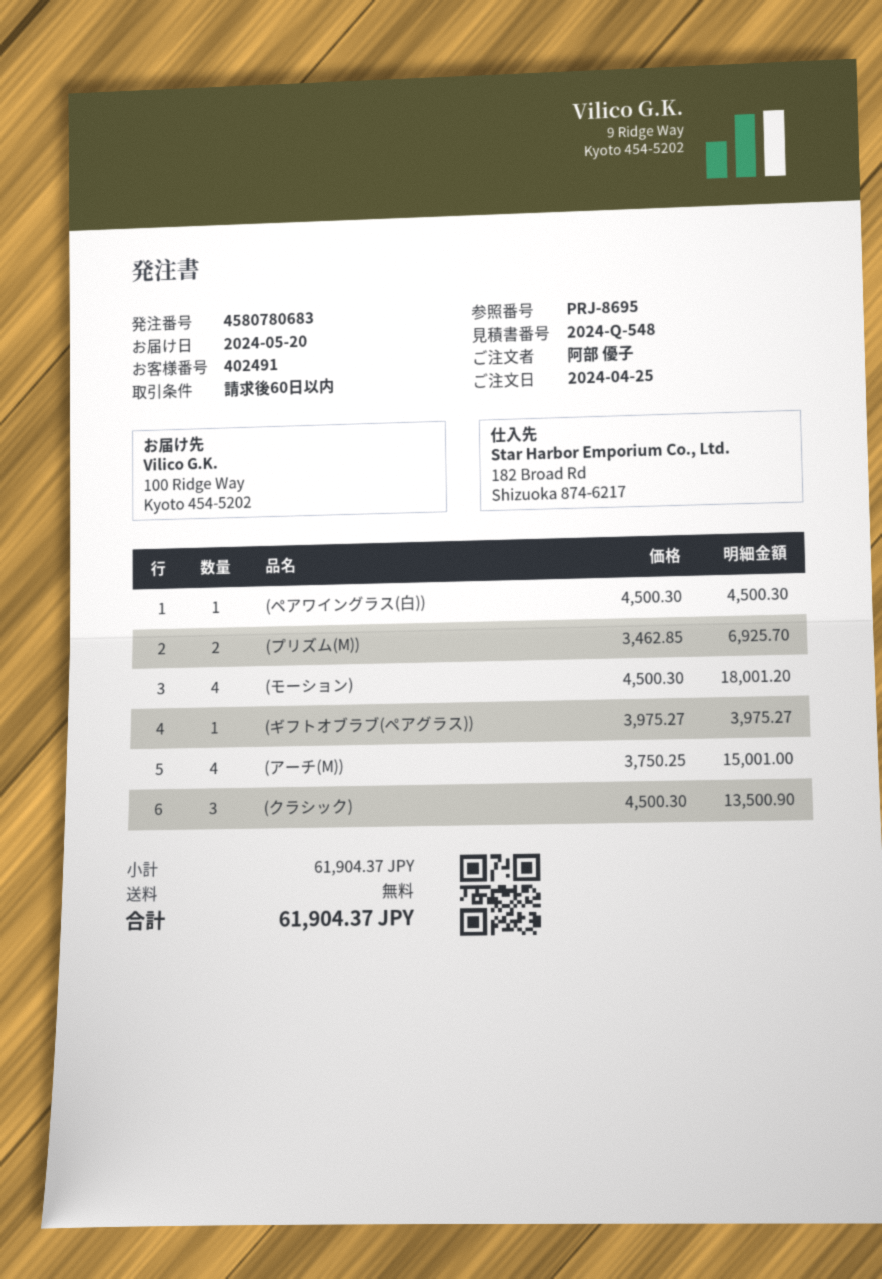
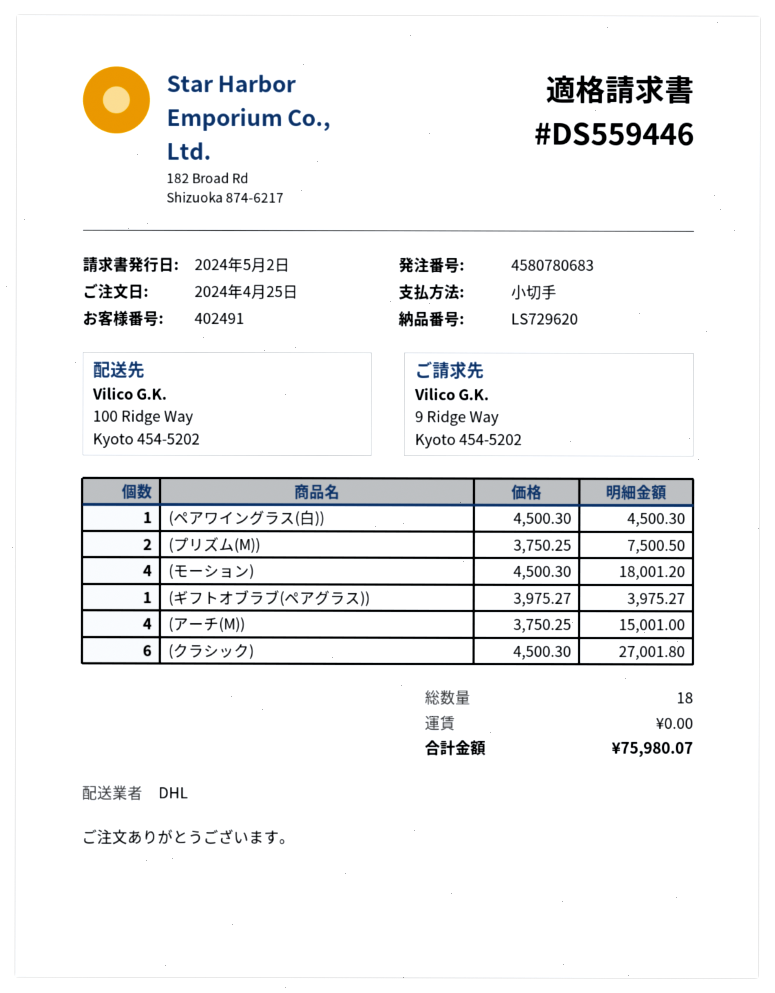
(プリズム(M)): 2 x 3462.85 = 6925.70 -> 2 x 3750.25 = 7500.50
(クラシック): 3 x 4500.30 = 13500.90 -> 6 x 4500.30 = 27001.80
total: 61904.37 -> 75980.07

